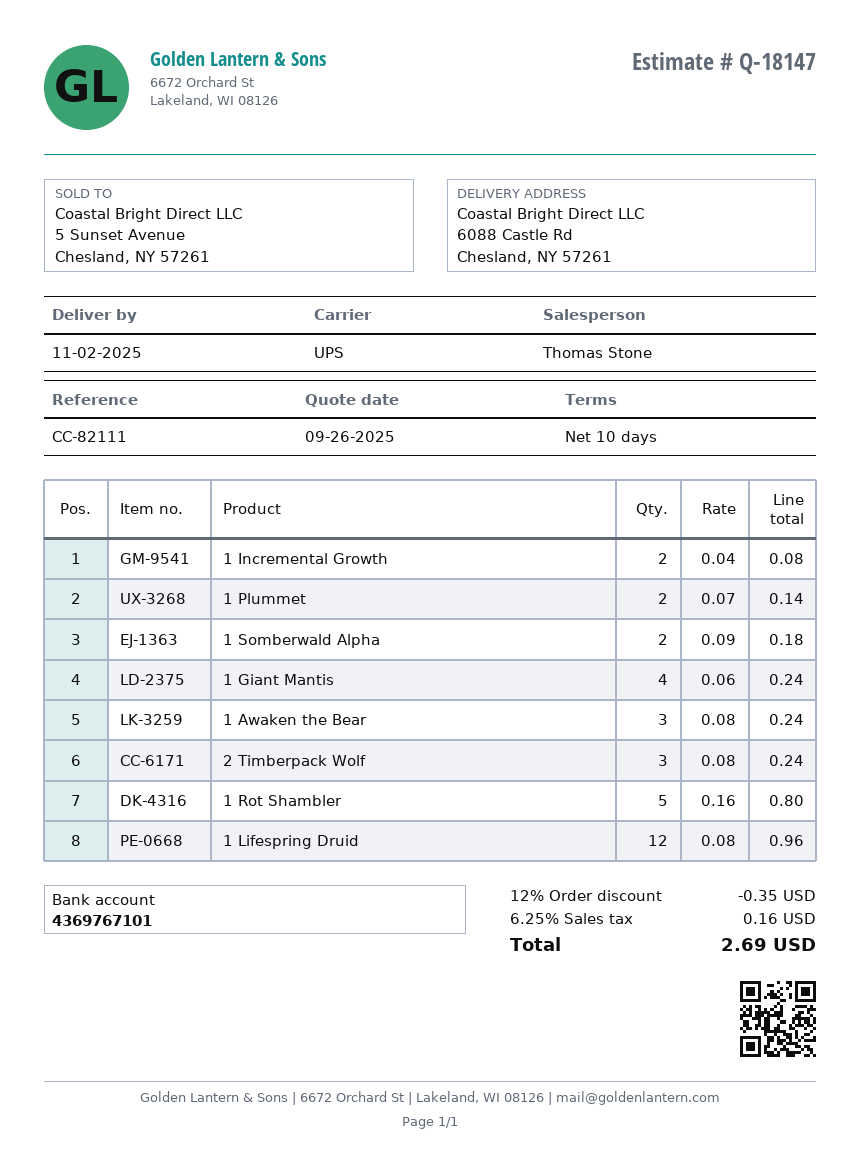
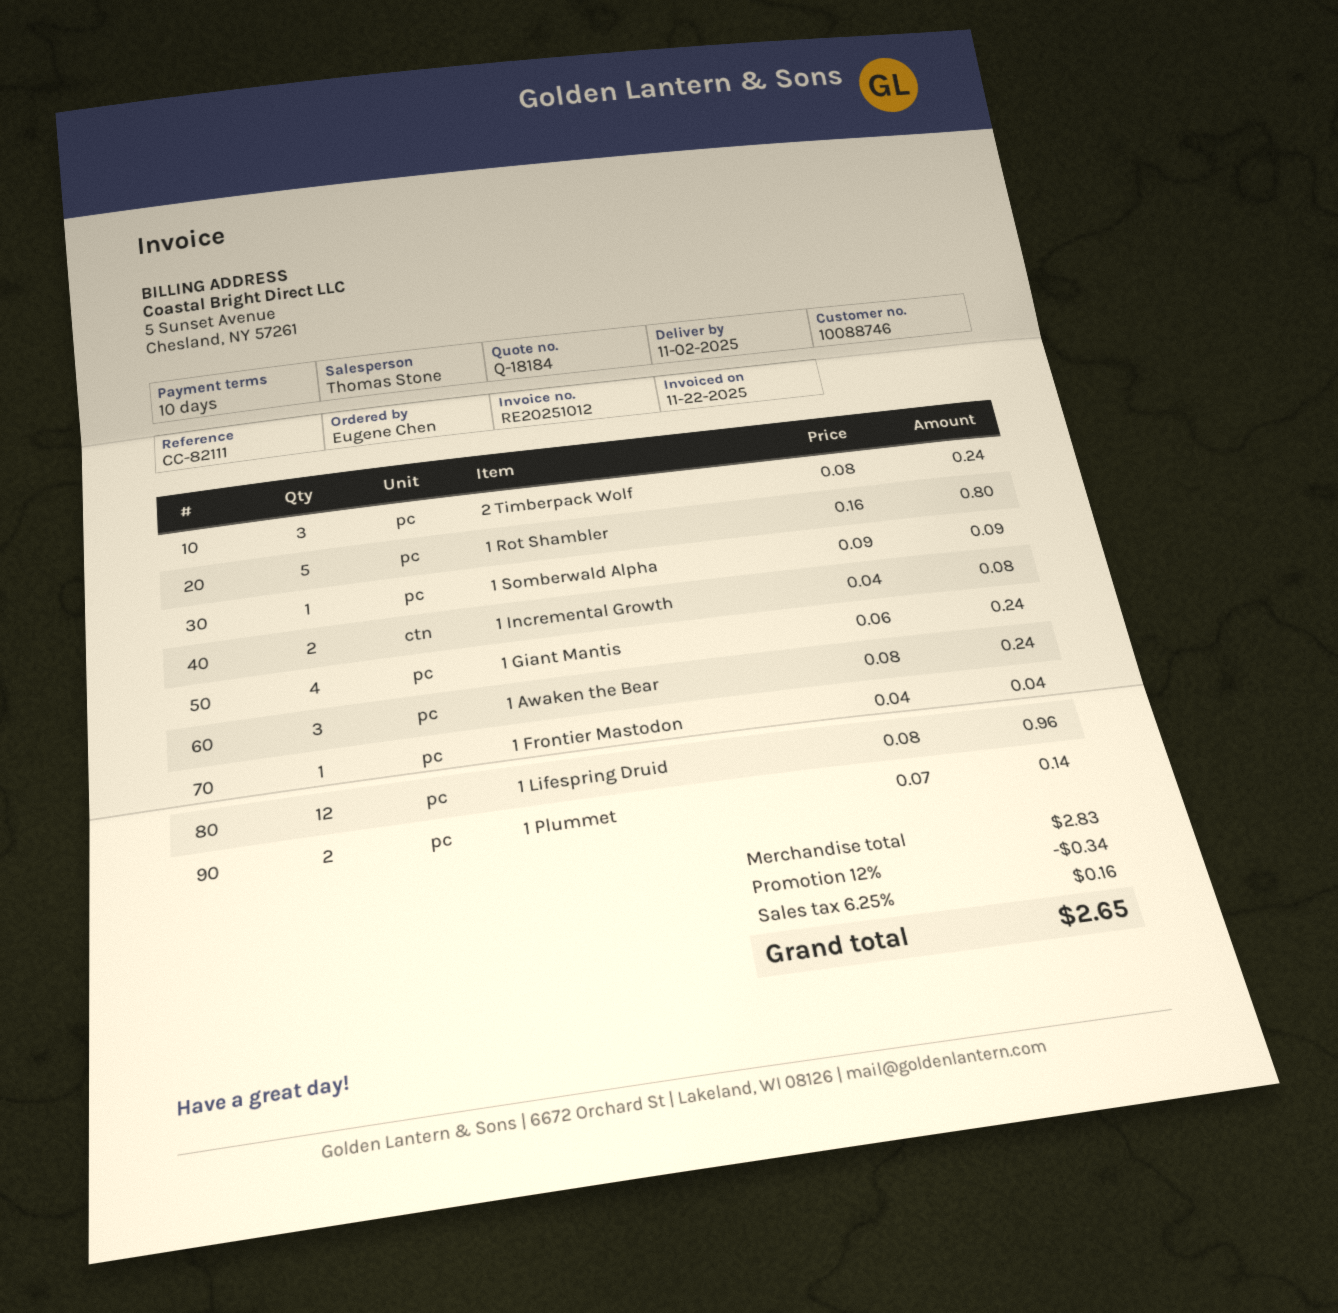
quote number: Q-18147 -> Q-18184
1 Somberwald Alpha: 2 x 0.09 = 0.18 -> 1 x 0.09 = 0.09
1 Frontier Mastodon: none -> 1 x 0.04 = 0.04
discount: 12% = 0.35 -> 12% = 0.34
total: 2.69 -> 2.65

